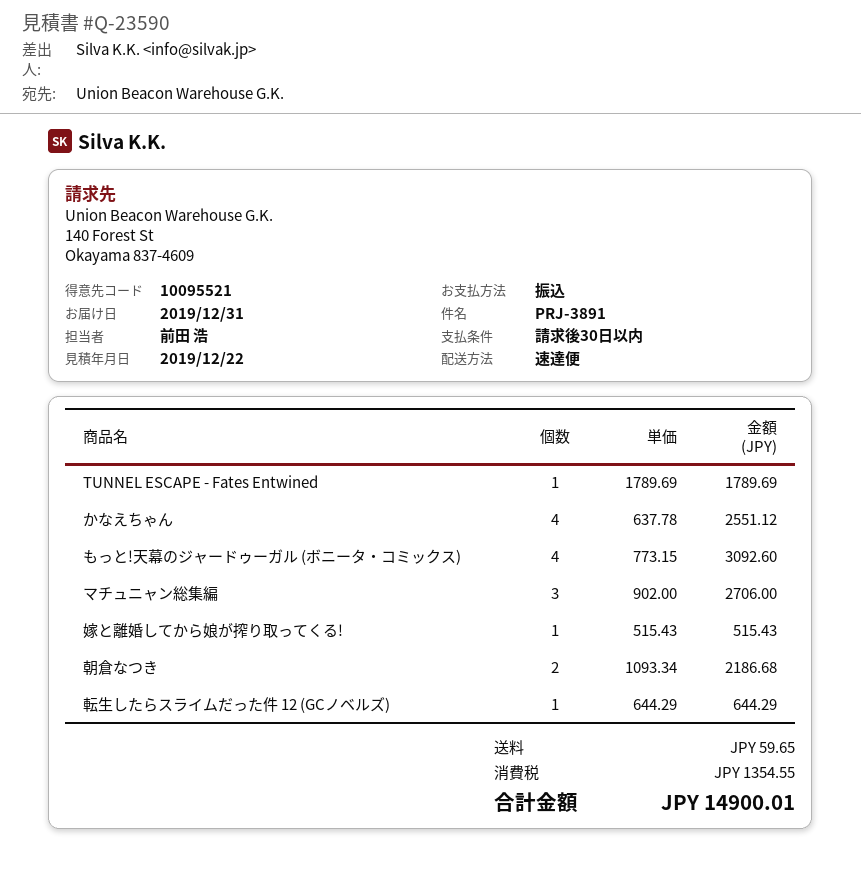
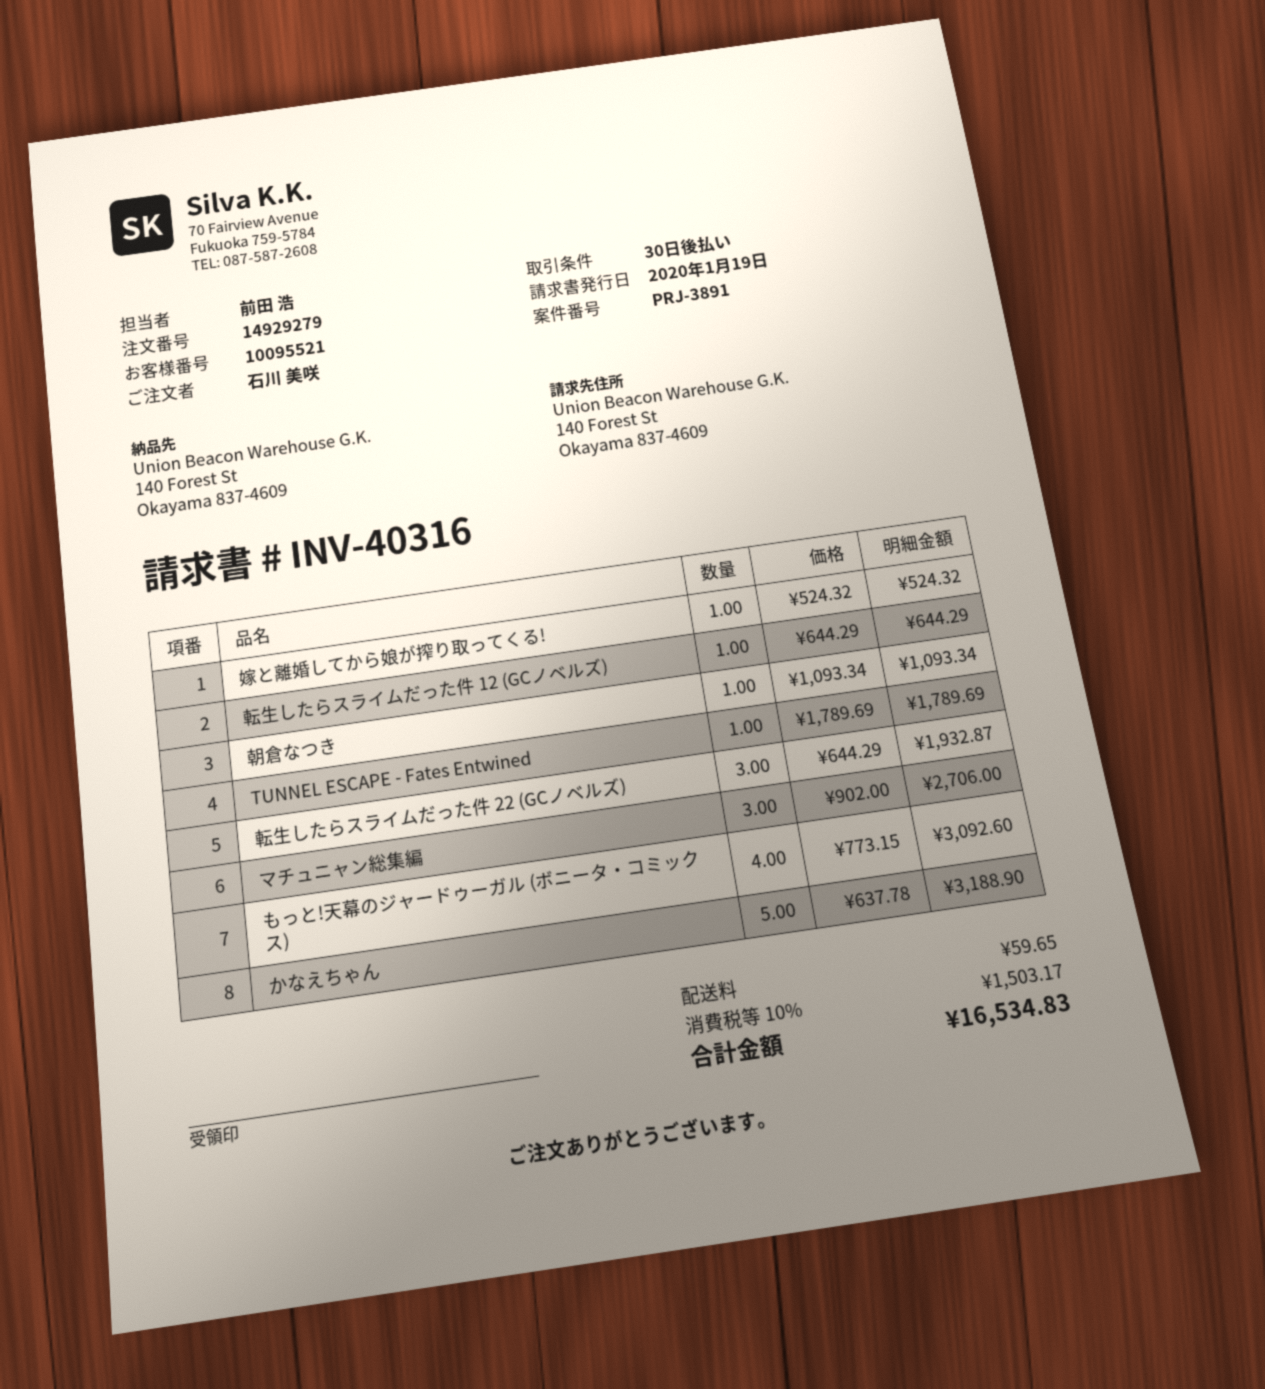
かなえちゃん: 4 x 637.78 = 2551.12 -> 5 x 637.78 = 3188.90
嫁と離婚してから娘が搾り取ってくる!: 1 x 515.43 = 515.43 -> 1 x 524.32 = 524.32
朝倉なつき: 2 x 1093.34 = 2186.68 -> 1 x 1093.34 = 1093.34
転生したらスライムだった件 22 (GCノベルズ): none -> 3 x 644.29 = 1932.87
tax: 1354.55 -> 1503.17
total: 14900.01 -> 16534.83

